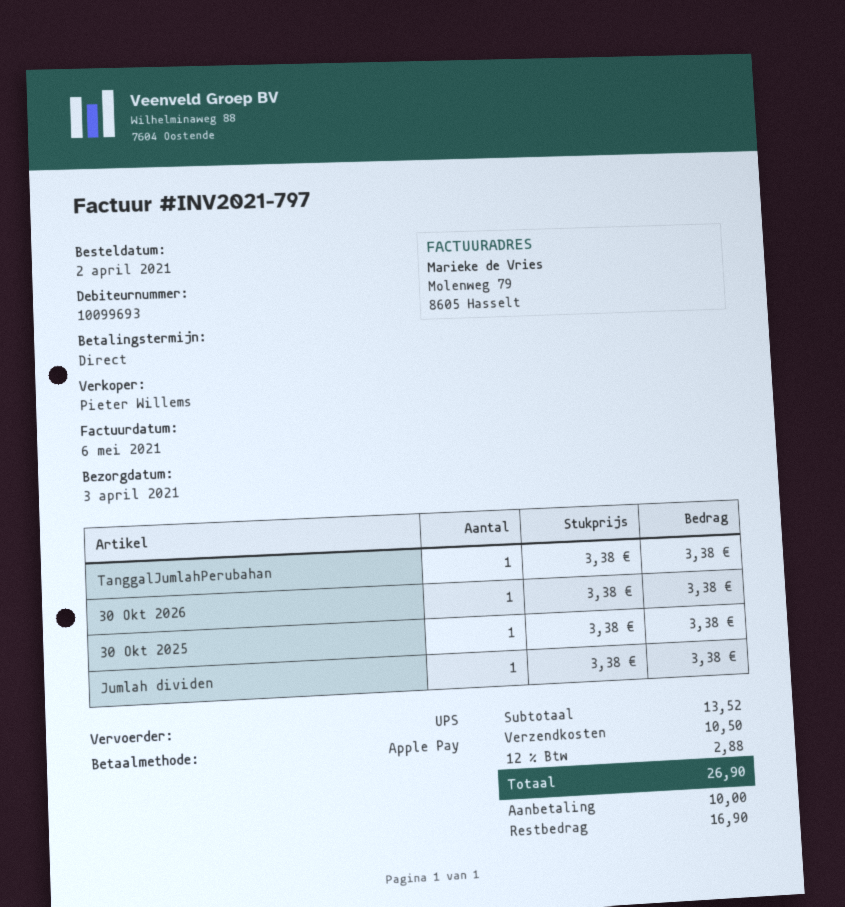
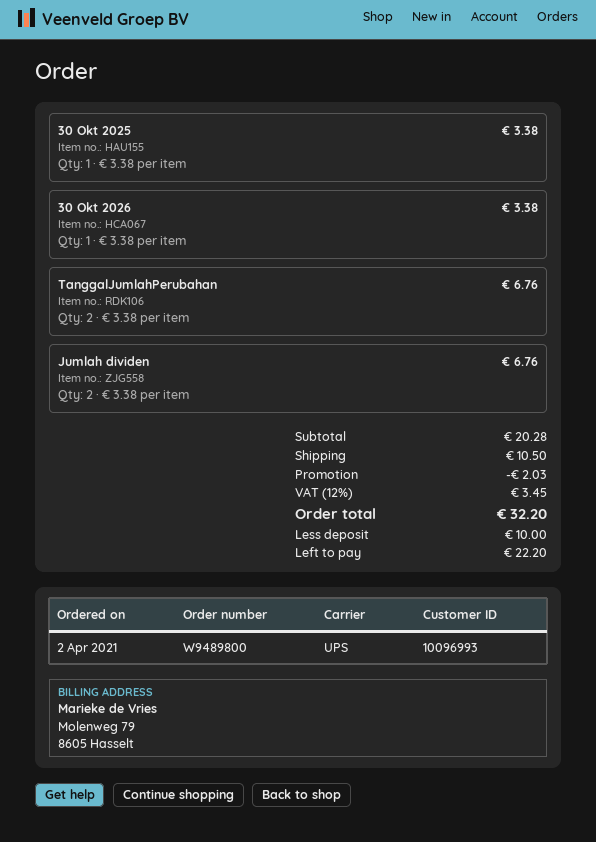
customer number: 10099693 -> 10096993
TanggalJumlahPerubahan: 1 x 3.38 = 3.38 -> 2 x 3.38 = 6.76
Jumlah dividen: 1 x 3.38 = 3.38 -> 2 x 3.38 = 6.76
subtotal: 13.52 -> 20.28
discount: none -> 2.03
tax: 12% = 2.88 -> 12% = 3.45
total: 26.90 -> 32.20
balance: 16.90 -> 22.20

